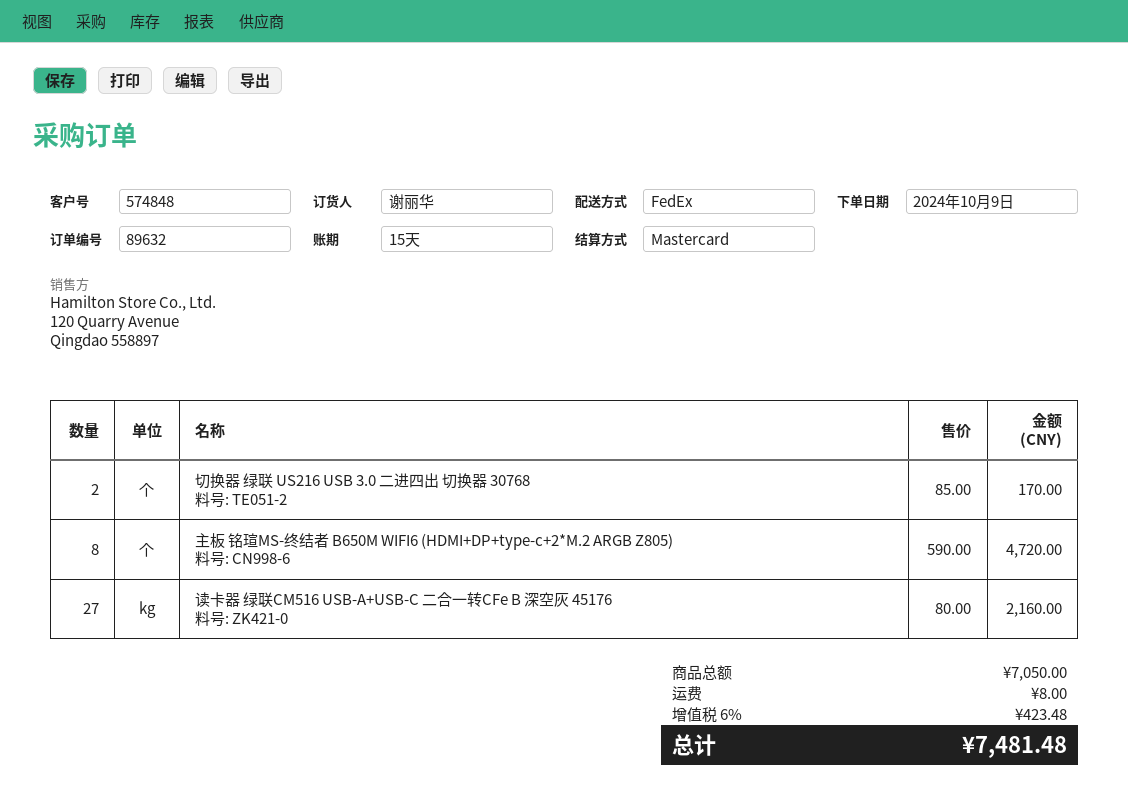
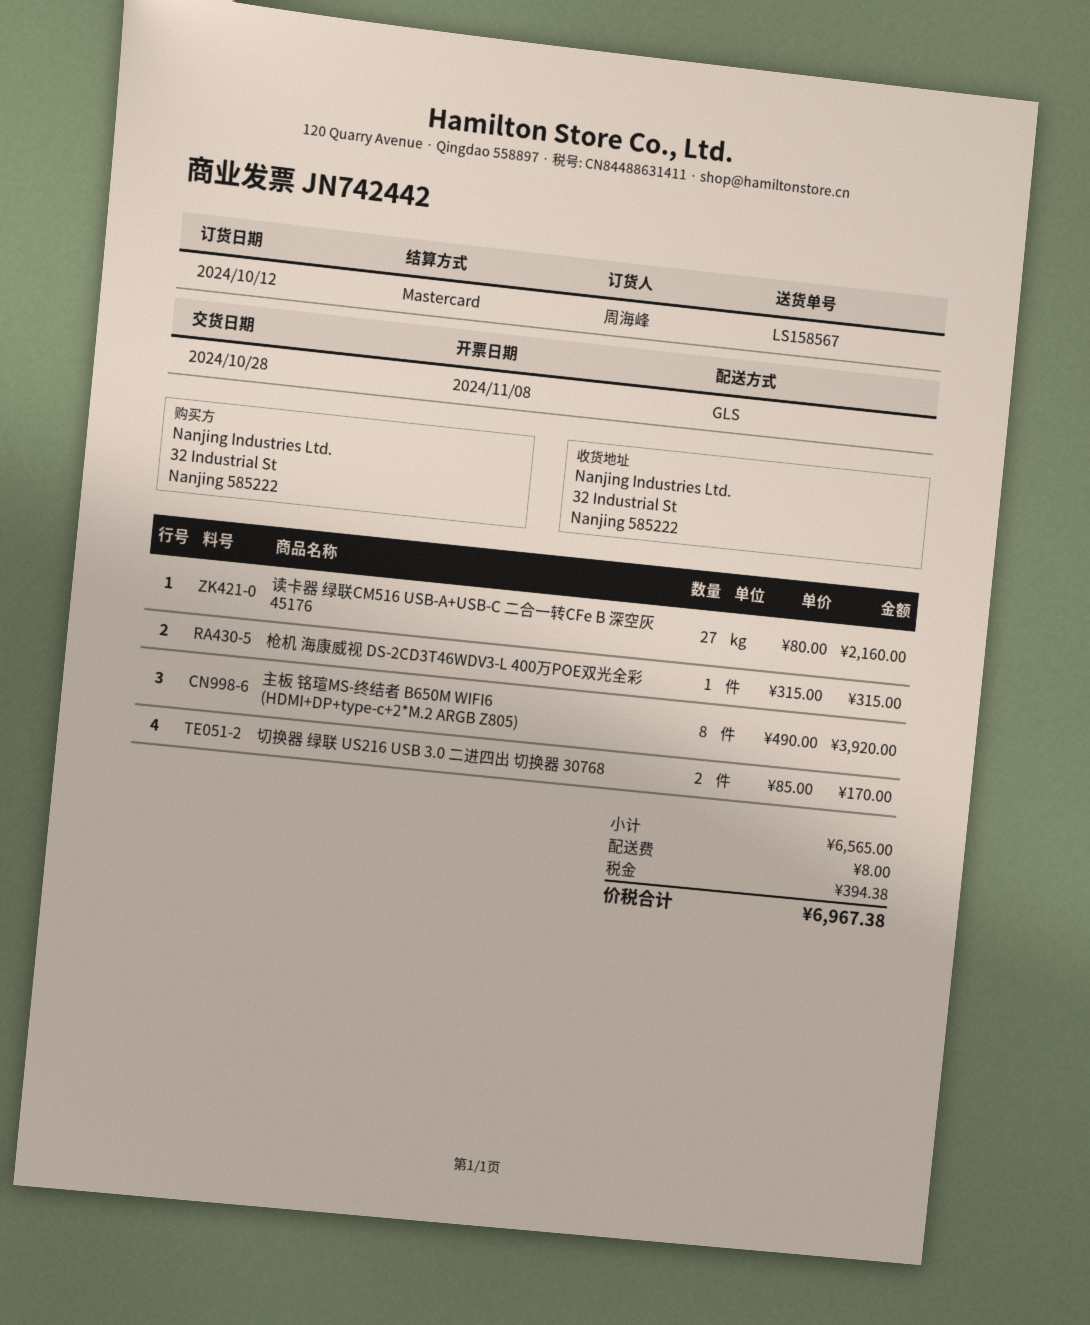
order date: 2024-10-09 -> 2024-10-12
ordered by: 谢丽华 -> 周海峰
shipping method: FedEx -> GLS
主板 铭瑄MS-终结者 B650M WIFI6 (HDMI+DP+type-c+2*M.2 ARGB Z805): 8 x 590.00 = 4720.00 -> 8 x 490.00 = 3920.00
枪机 海康威视 DS-2CD3T46WDV3-L 400万POE双光全彩: none -> 1 x 315.00 = 315.00
subtotal: 7050.00 -> 6565.00
tax: 423.48 -> 394.38
total: 7481.48 -> 6967.38

